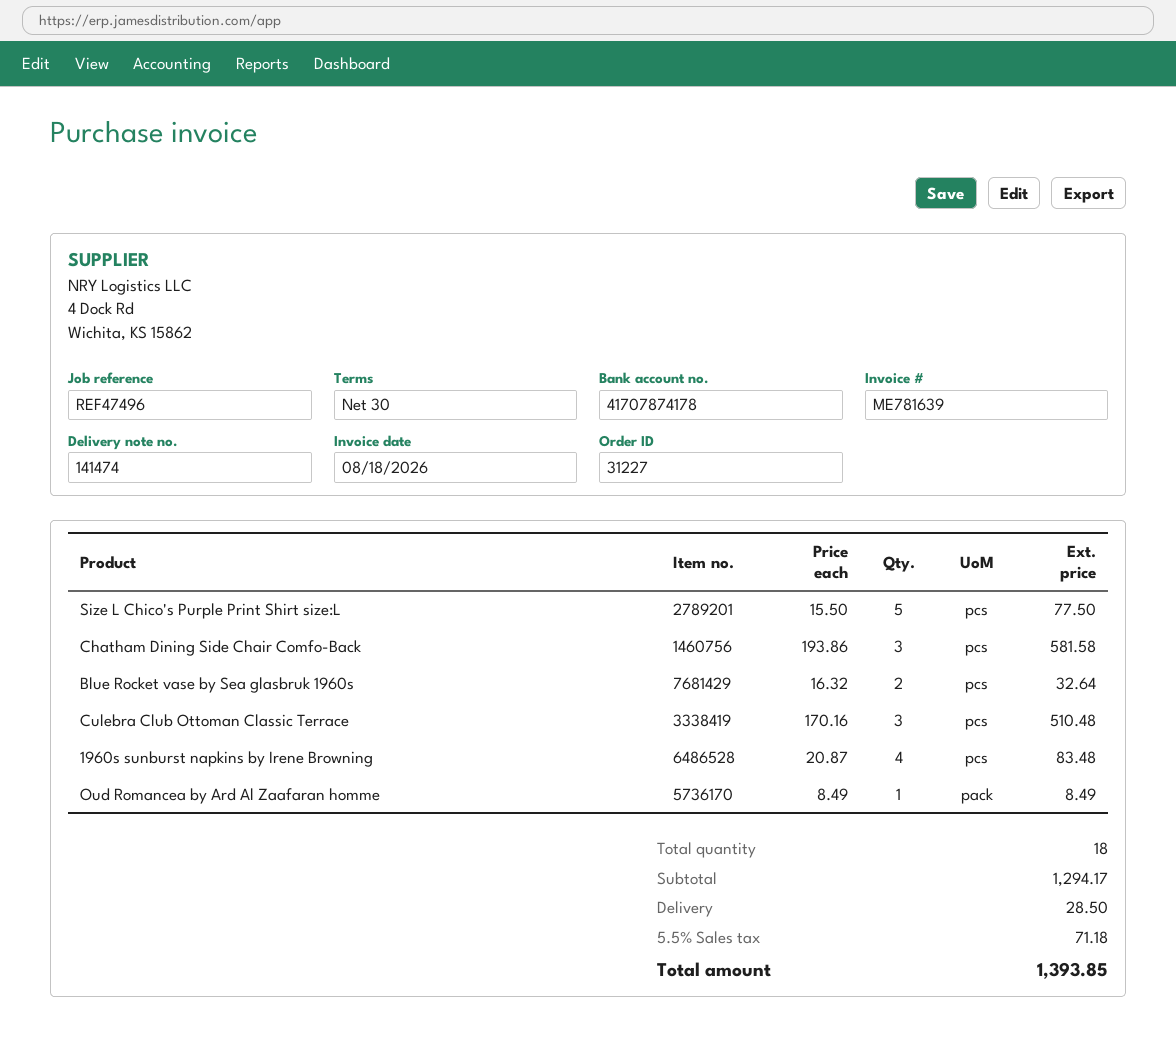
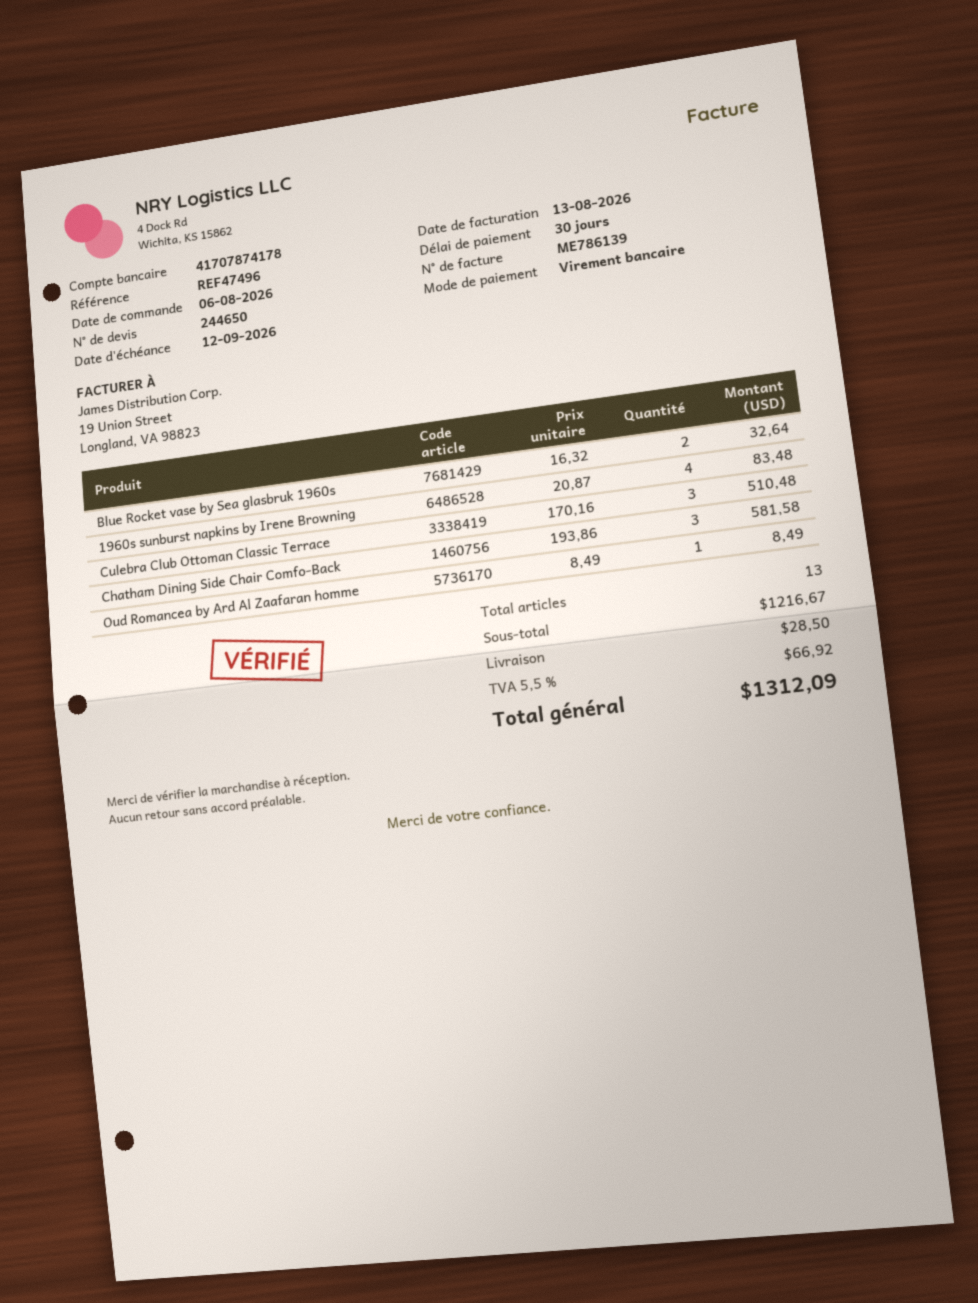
invoice number: ME781639 -> ME786139
invoice date: 2026-08-18 -> 2026-08-13
Size L Chico's Purple Print Shirt size:L: 5 x 15.50 = 77.50 -> none
total quantity: 18 -> 13
subtotal: 1294.17 -> 1216.67
tax: 5.5% = 71.18 -> 5.5% = 66.92
total: 1393.85 -> 1312.09

